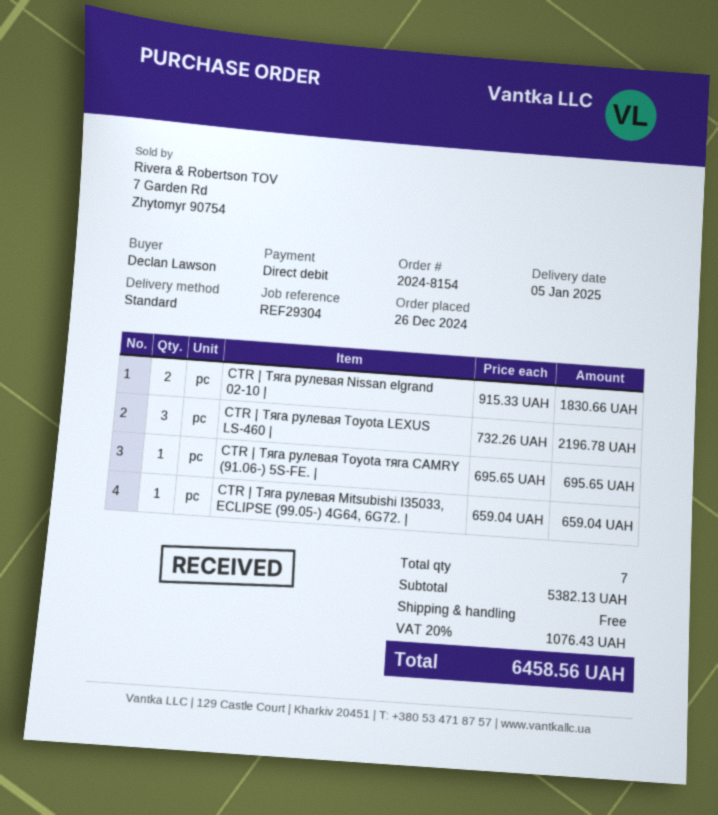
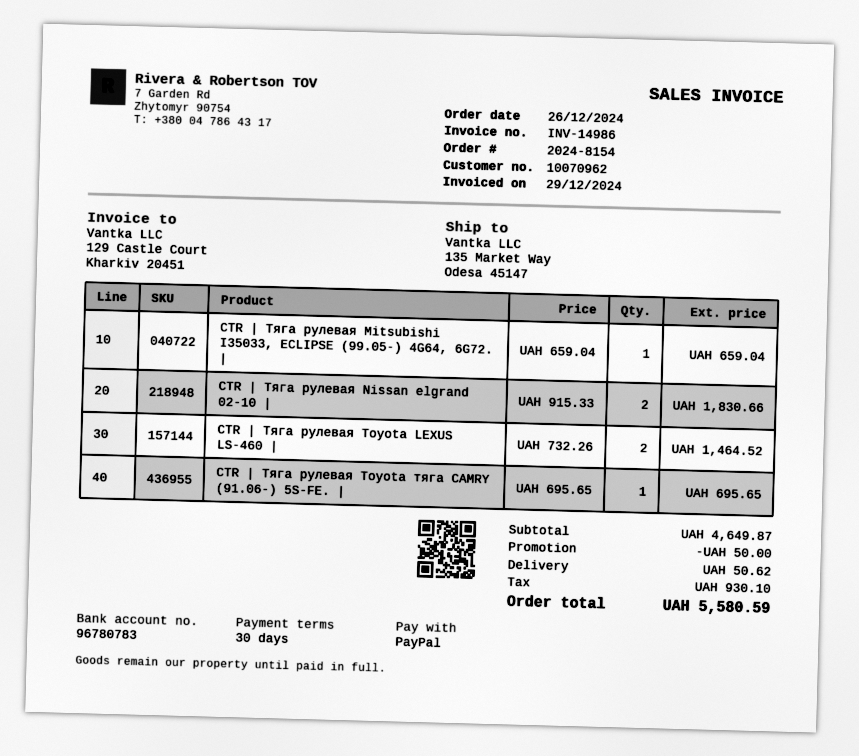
payment method: direct debit -> PayPal
CTR | Тяга рулевая Toyota LEXUS LS-460 |: 3 x 732.26 = 2196.78 -> 2 x 732.26 = 1464.52
subtotal: 5382.13 -> 4649.87
discount: none -> 50.00
shipping: 0.00 -> 50.62
tax: 1076.43 -> 930.10
total: 6458.56 -> 5580.59

